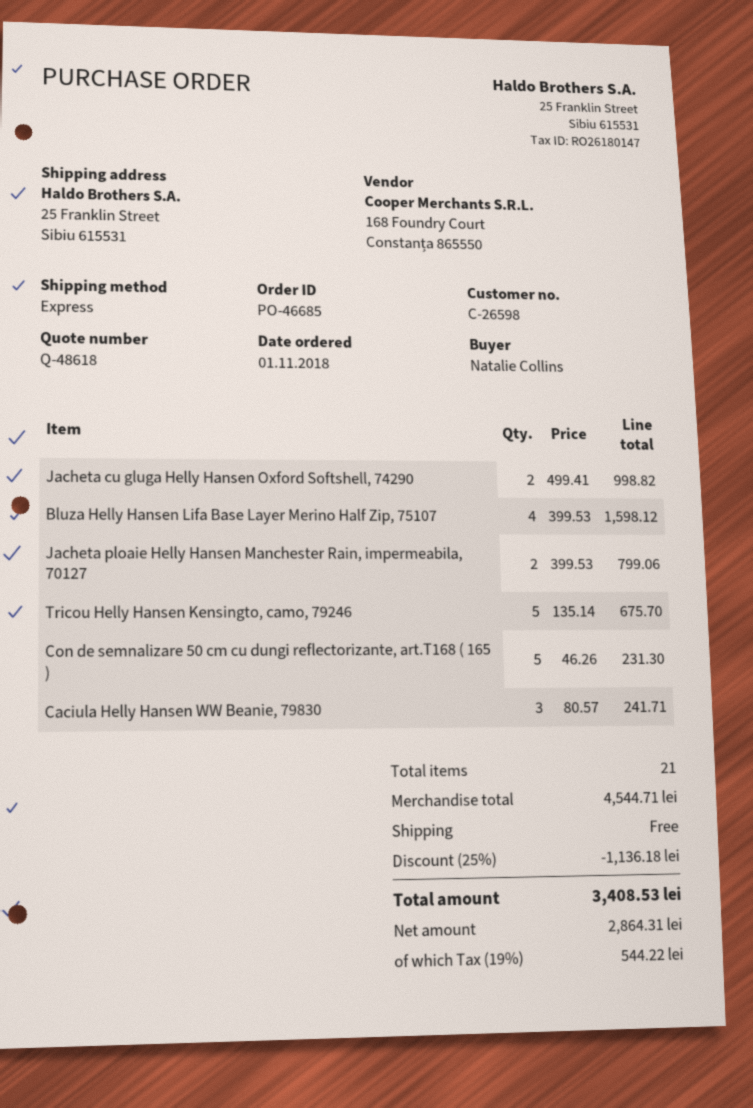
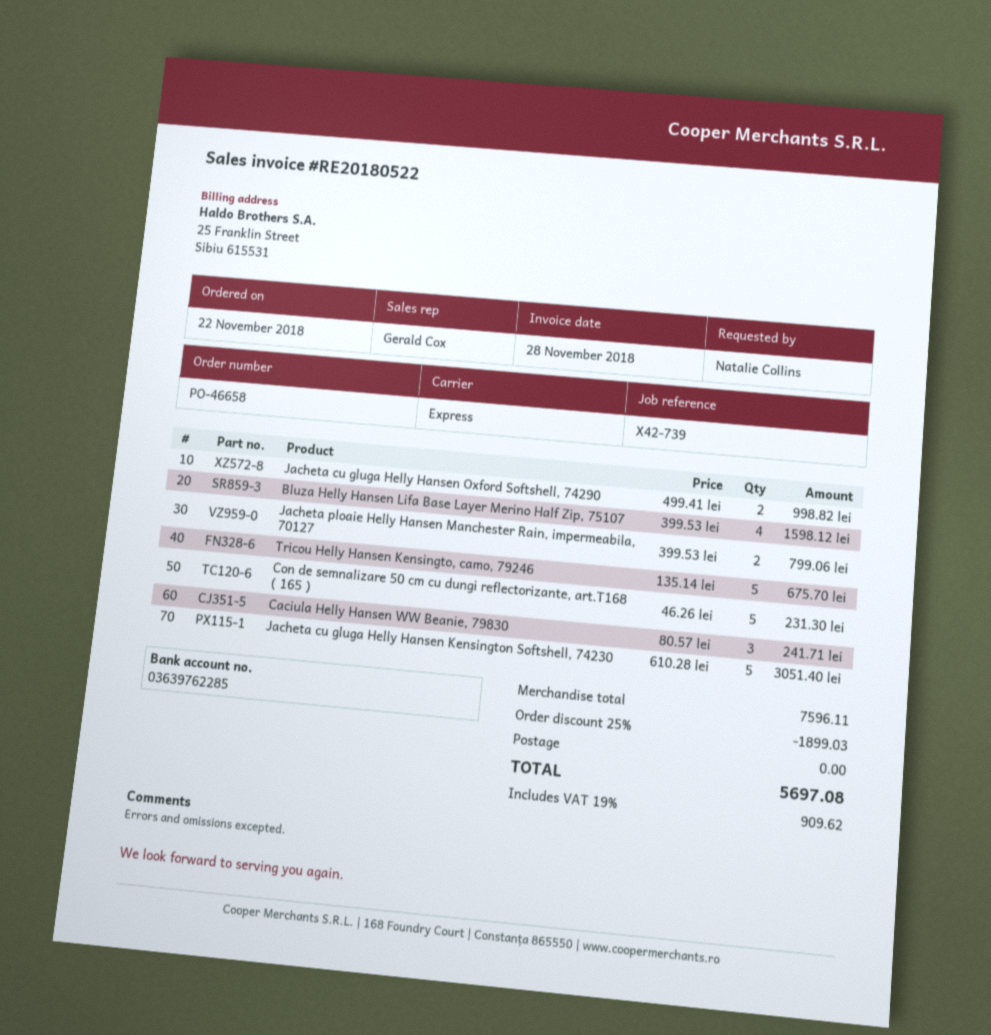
order number: PO-46685 -> PO-46658
order date: 2018-11-01 -> 2018-11-22
Jacheta cu gluga Helly Hansen Kensington Softshell, 74230: none -> 5 x 610.28 = 3051.40
subtotal: 4544.71 -> 7596.11
discount: 25% = 1136.18 -> 25% = 1899.03
tax: 19% = 544.22 -> 19% = 909.62
total: 3408.53 -> 5697.08

